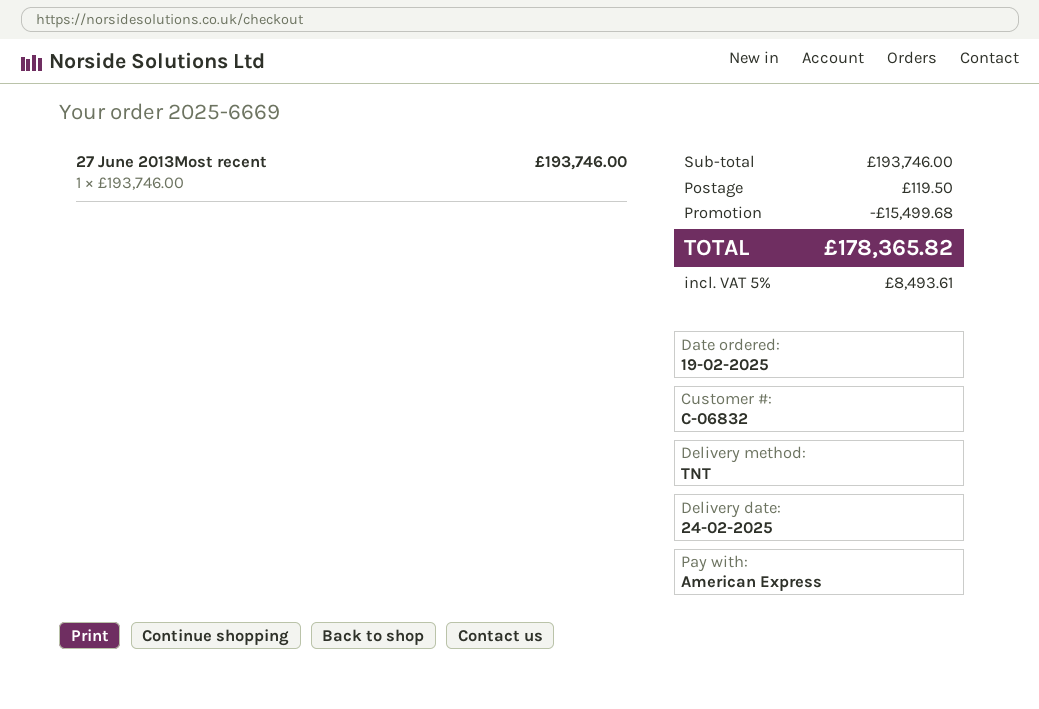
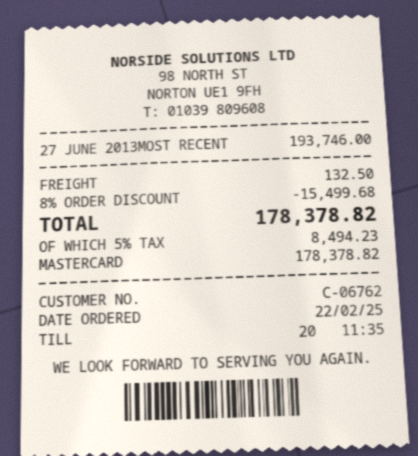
order date: 2025-02-19 -> 2025-02-22
customer number: C-06832 -> C-06762
payment method: American Express -> Mastercard
shipping: 119.50 -> 132.50
tax: 5% = 8493.61 -> 5% = 8494.23
total: 178365.82 -> 178378.82

